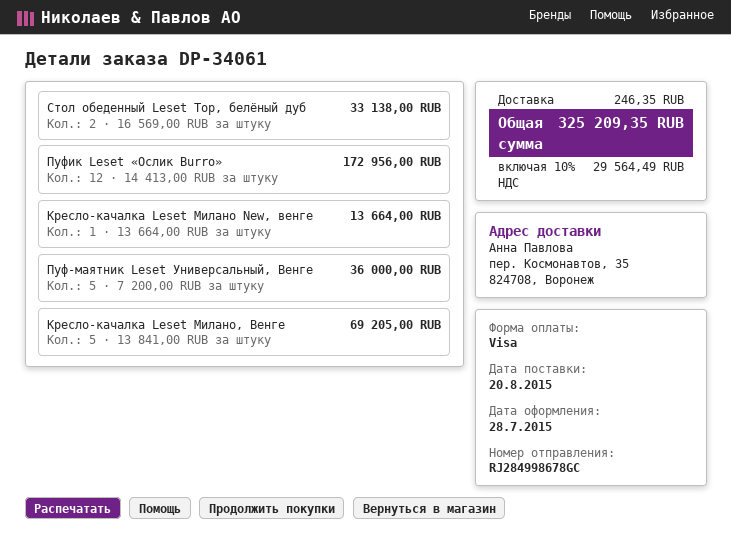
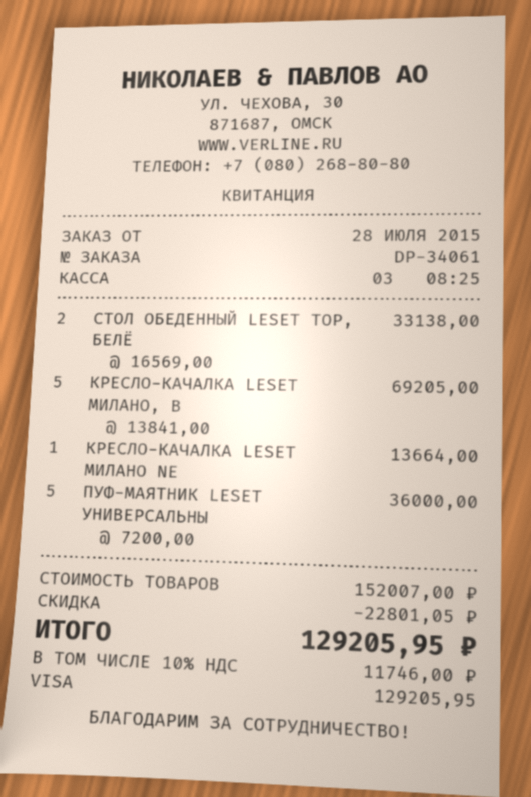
Пуфик Leset «Ослик Burro»: 12 x 14413.00 = 172956.00 -> none
discount: none -> 22801.05
shipping: 246.35 -> none
tax: 10% = 29564.49 -> 10% = 11746.00
total: 325209.35 -> 129205.95

